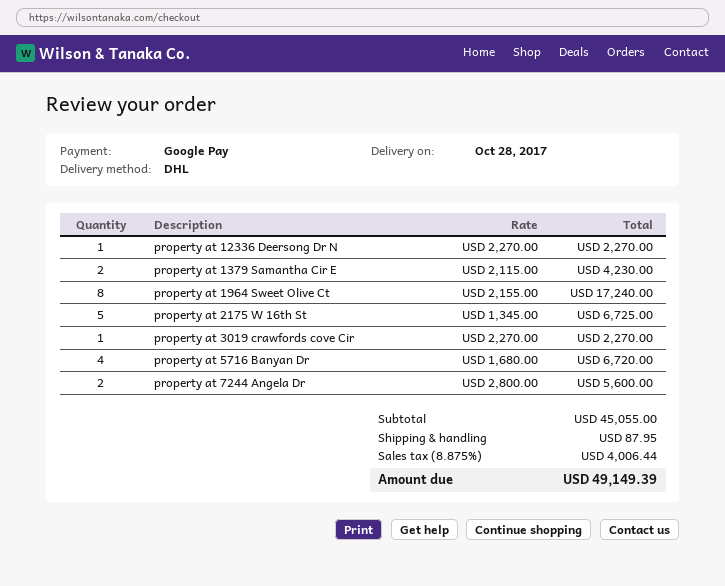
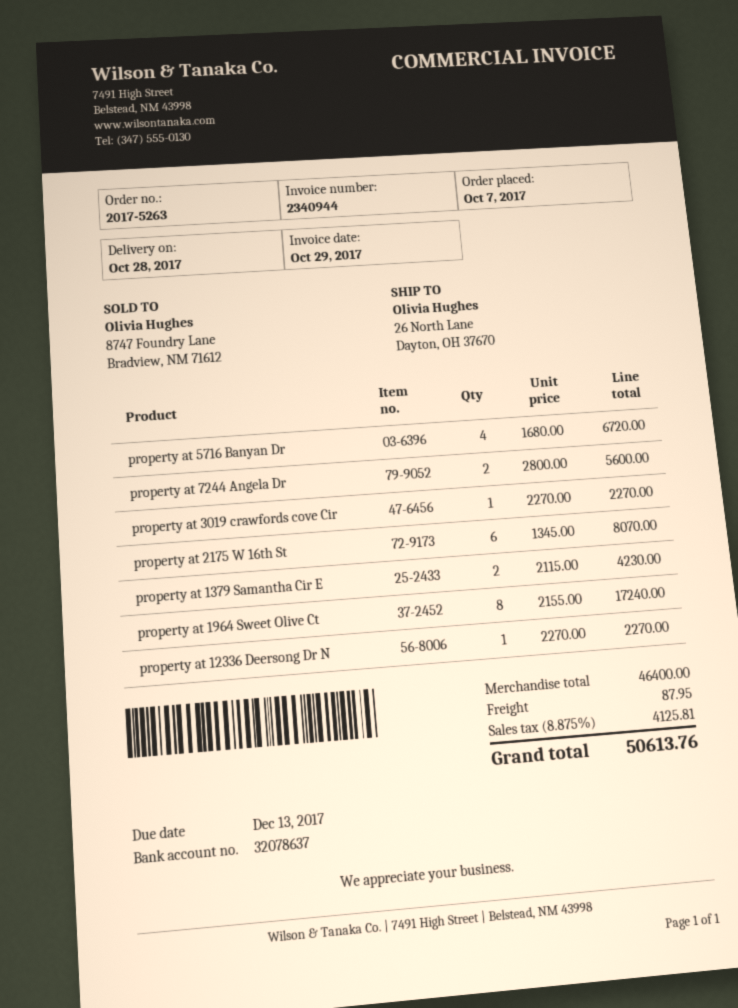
property at 2175 W 16th St: 5 x 1345.00 = 6725.00 -> 6 x 1345.00 = 8070.00
subtotal: 45055.00 -> 46400.00
tax: 8.875% = 4006.44 -> 8.875% = 4125.81
total: 49149.39 -> 50613.76

